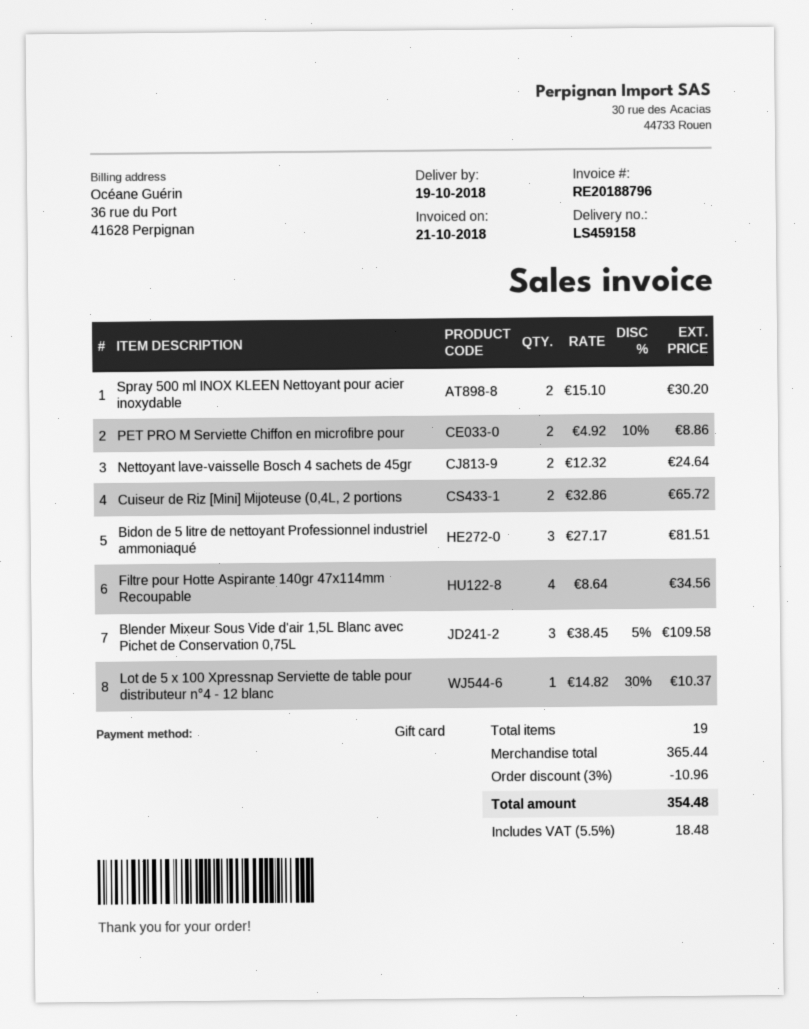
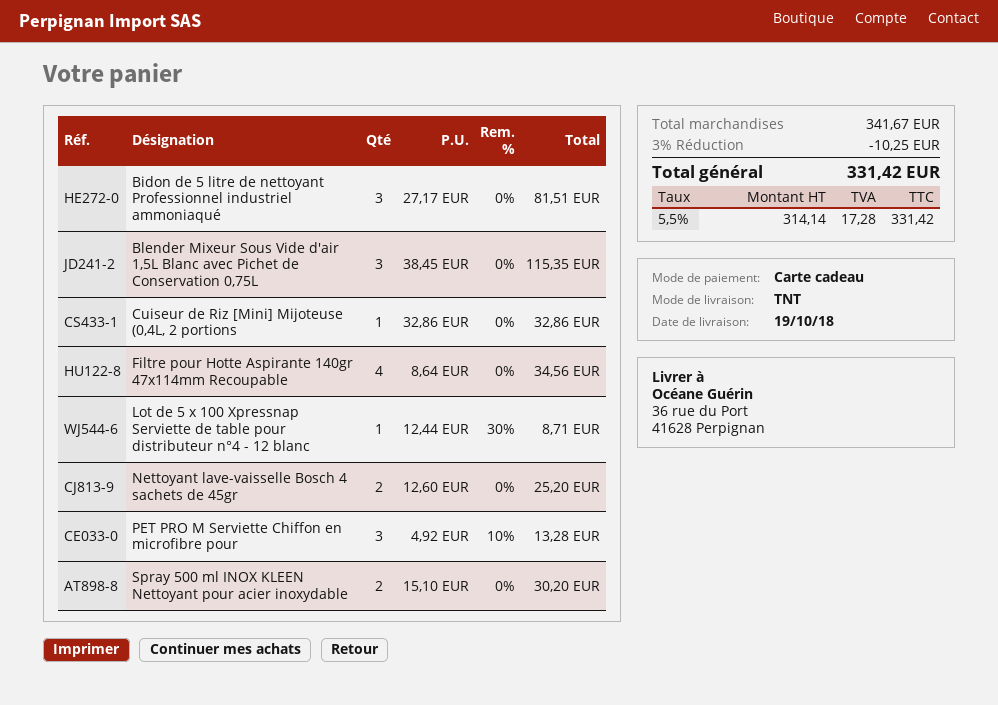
PET PRO M Serviette Chiffon en microfibre pour: 2 x 4.92 - 10% = 8.86 -> 3 x 4.92 - 10% = 13.28
Nettoyant lave-vaisselle Bosch 4 sachets de 45gr: 2 x 12.32 = 24.64 -> 2 x 12.60 = 25.20
Cuiseur de Riz [Mini] Mijoteuse (0,4L, 2 portions: 2 x 32.86 = 65.72 -> 1 x 32.86 = 32.86
Blender Mixeur Sous Vide d'air 1,5L Blanc avec Pichet de Conservation 0,75L: 3 x 38.45 - 5% = 109.58 -> 3 x 38.45 = 115.35
Lot de 5 x 100 Xpressnap Serviette de table pour distributeur n°4 - 12 blanc: 1 x 14.82 - 30% = 10.37 -> 1 x 12.44 - 30% = 8.71
subtotal: 365.44 -> 341.67
discount: 3% = 10.96 -> 3% = 10.25
tax: 5.5% = 18.48 -> 5.5% = 17.28
total: 354.48 -> 331.42

